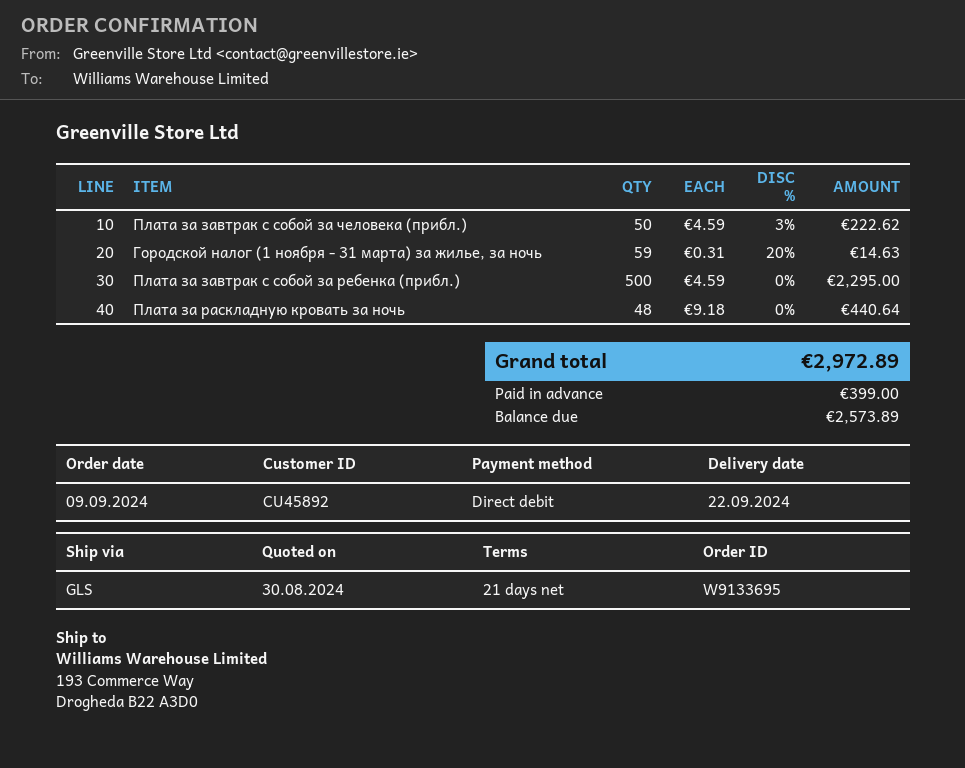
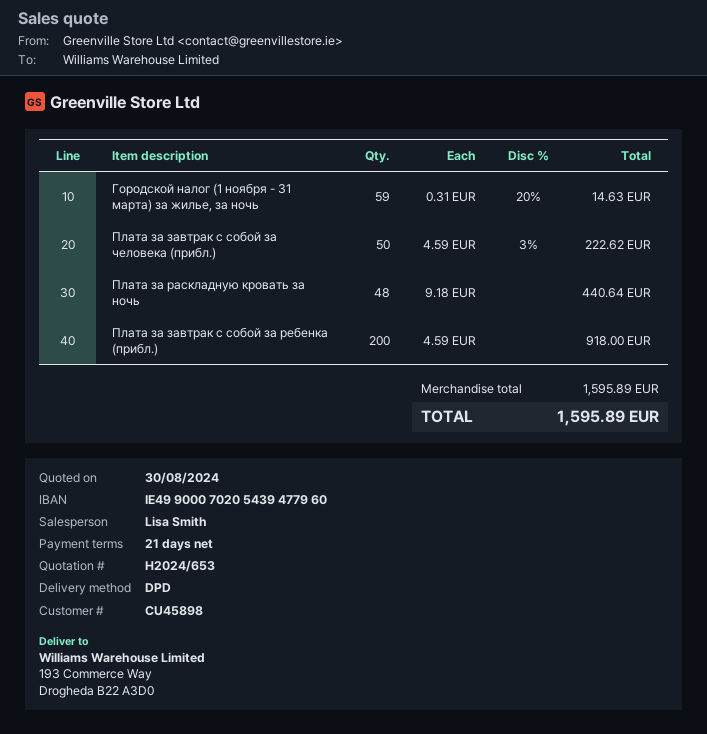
customer number: CU45892 -> CU45898
shipping method: GLS -> DPD
Плата за завтрак с собой за ребенка (прибл.): 500 x 4.59 = 2295.00 -> 200 x 4.59 = 918.00
total: 2972.89 -> 1595.89

